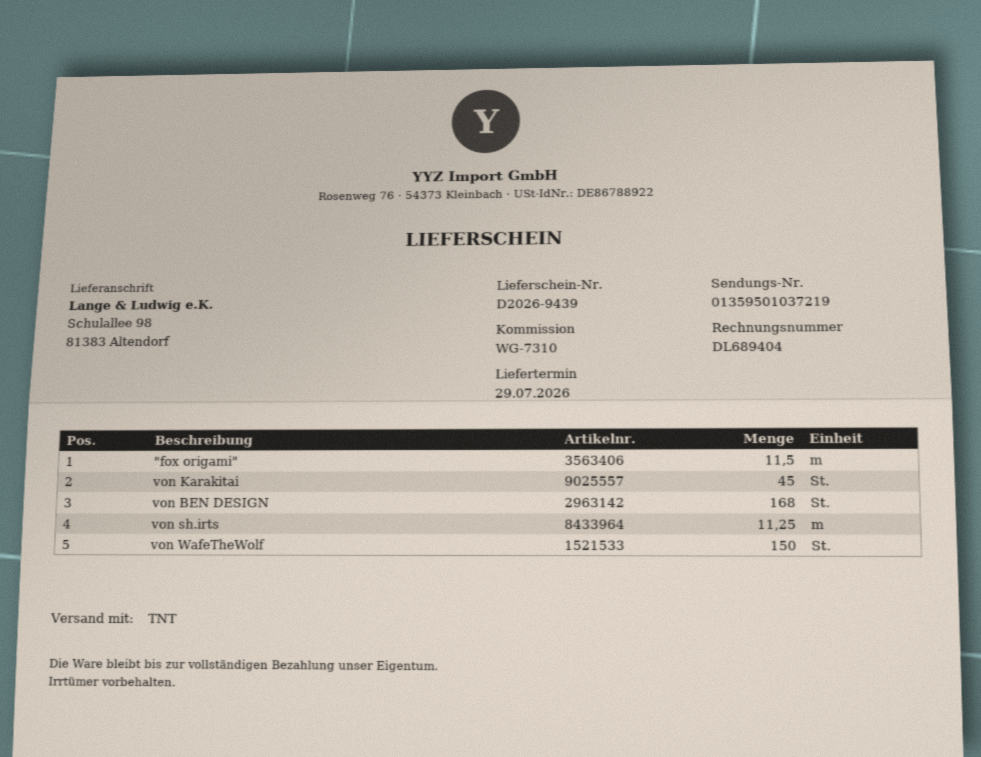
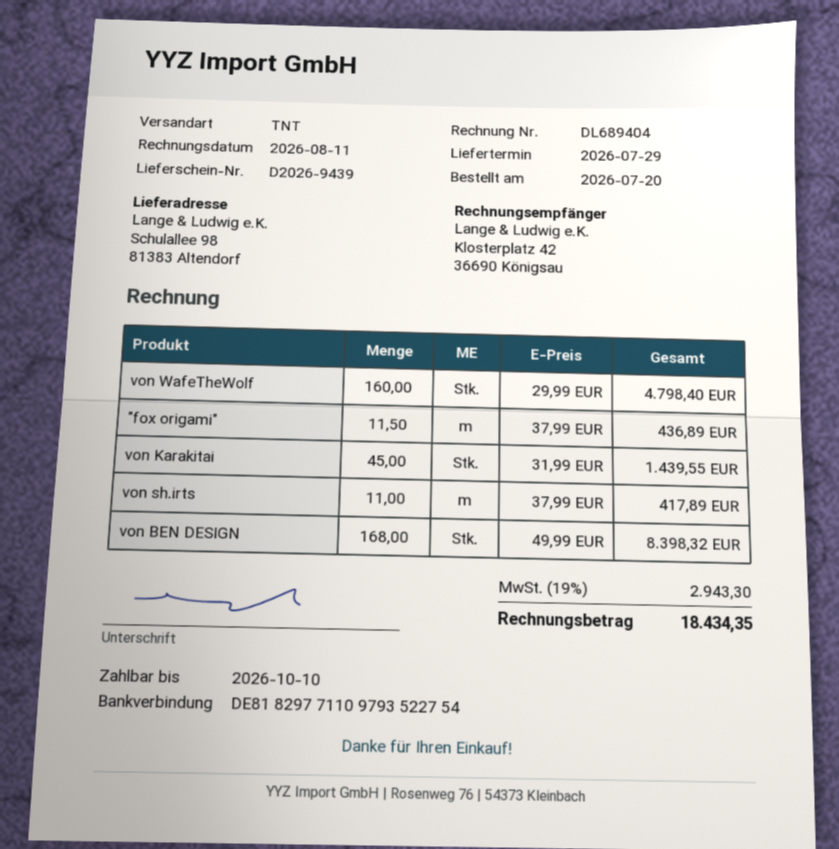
von sh.irts: 11.25 -> 11
von WafeTheWolf: 150 -> 160

